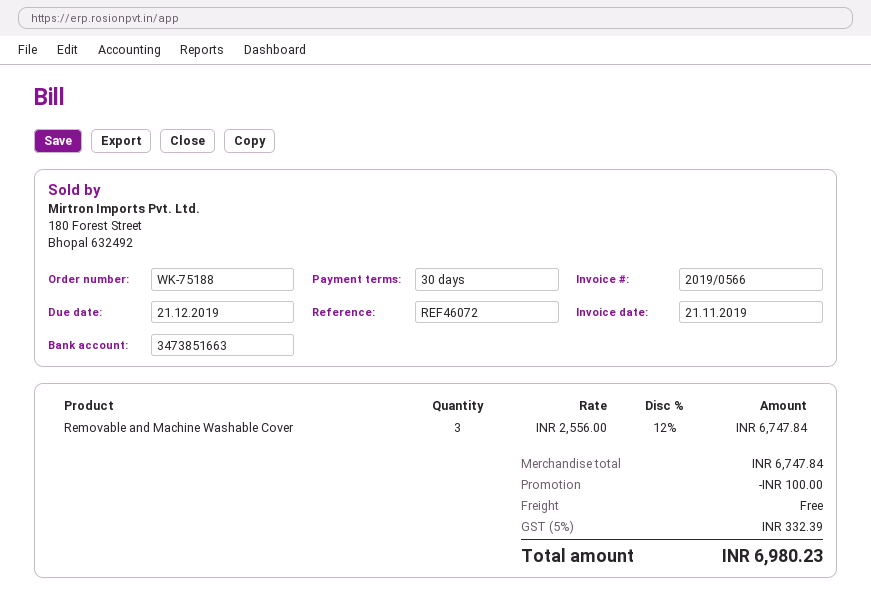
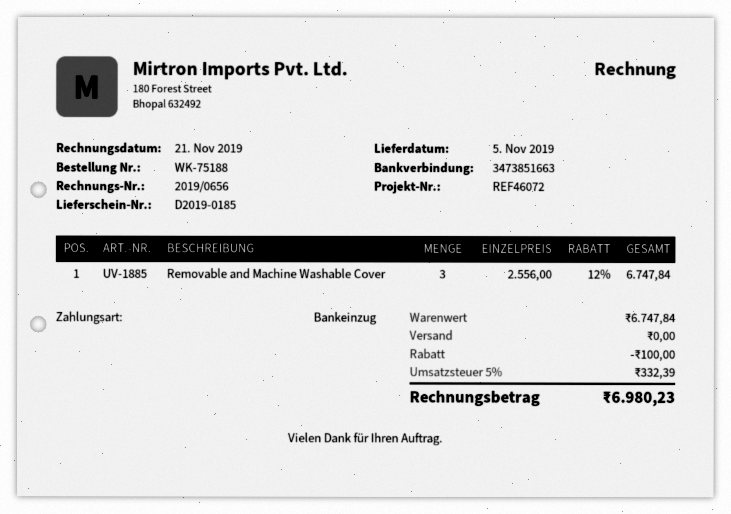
invoice number: 2019/0566 -> 2019/0656

